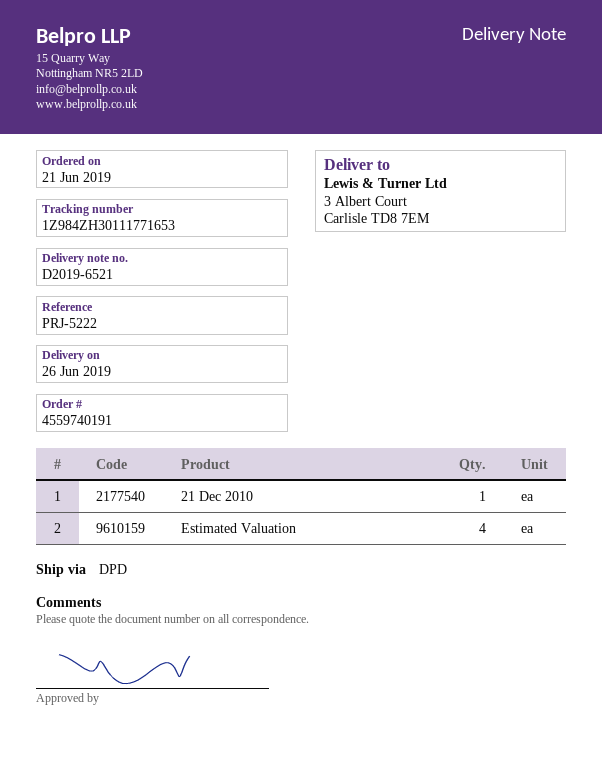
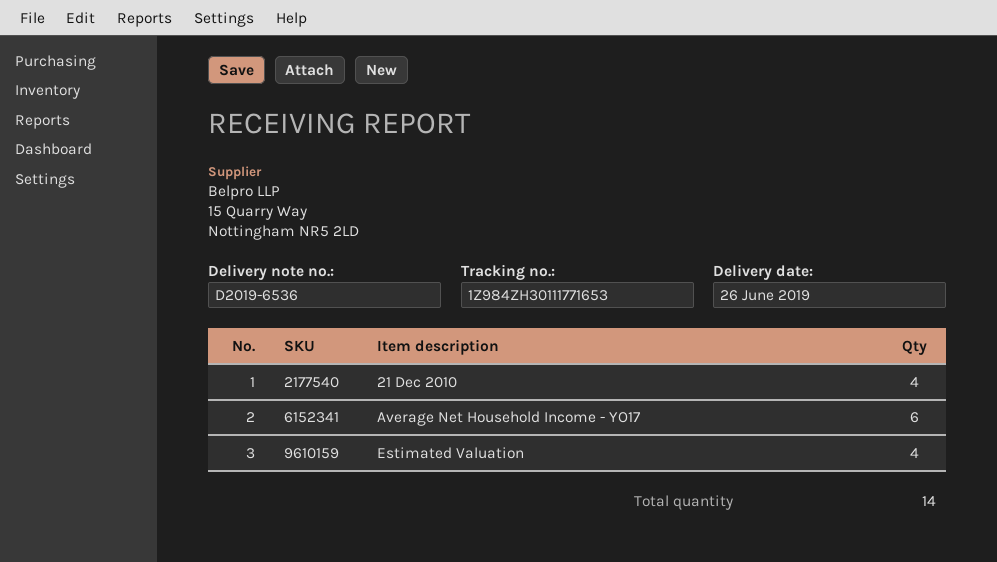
delivery note number: D2019-6521 -> D2019-6536
21 Dec 2010: 1 -> 4
Average Net Household Income - YO17: none -> 6

